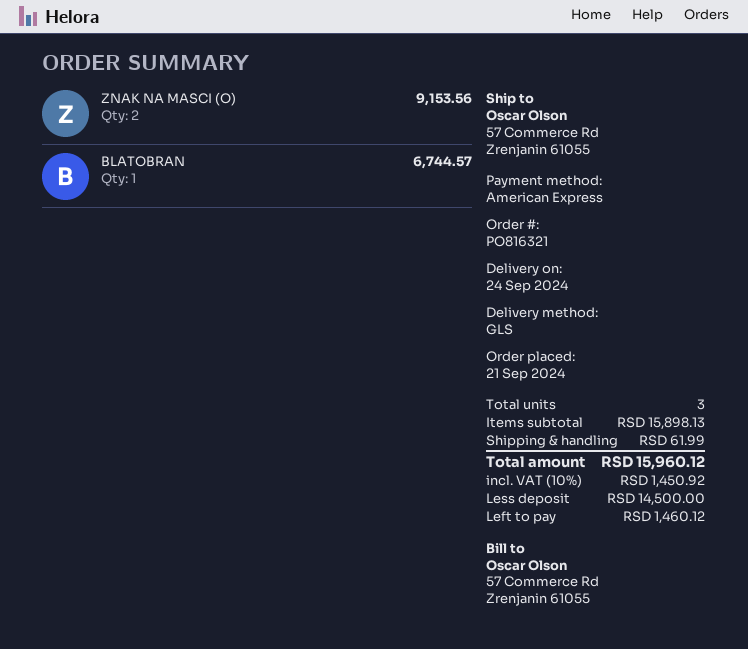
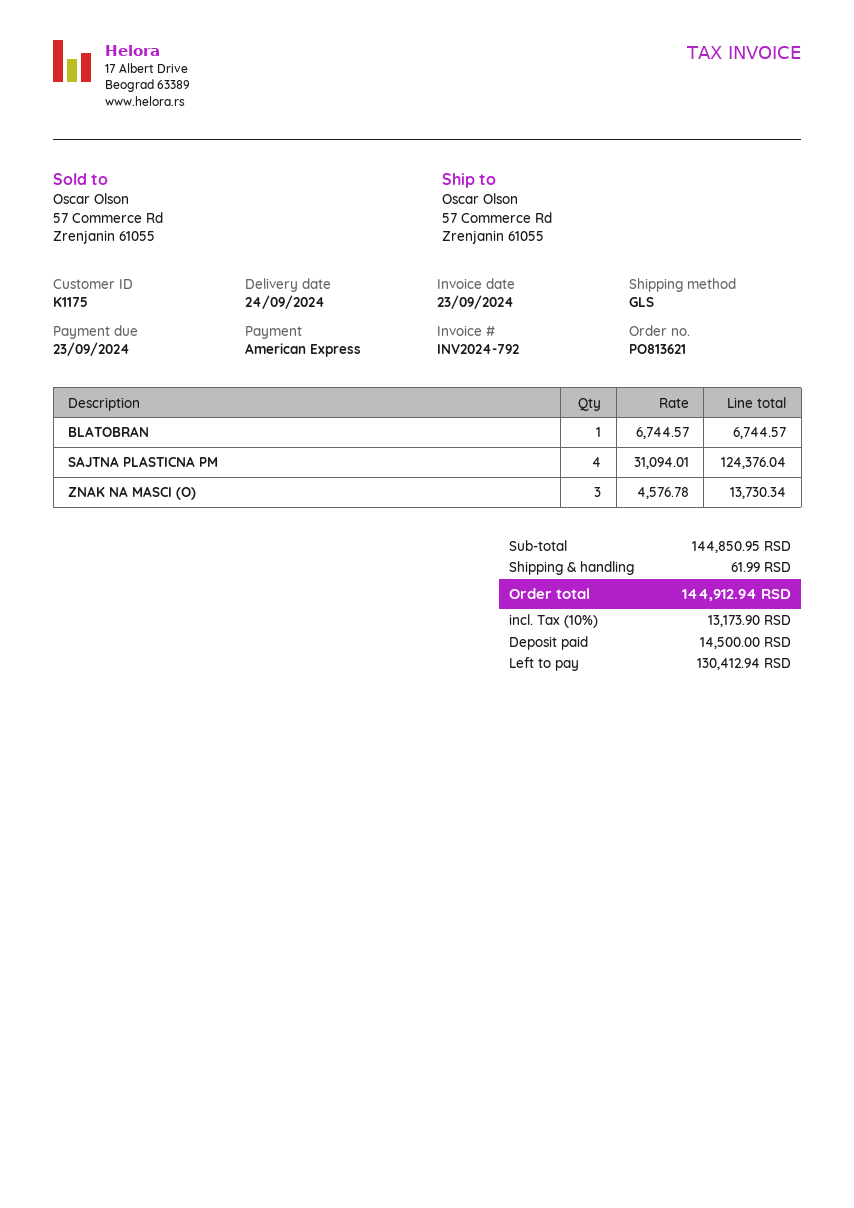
order number: PO816321 -> PO813621
ZNAK NA MASCI (O): 2 for 9153.56 -> 3 for 13730.34
SAJTNA PLASTICNA PM: none -> 4 for 124376.04
subtotal: 15898.13 -> 144850.95
tax: 10% = 1450.92 -> 10% = 13173.90
total: 15960.12 -> 144912.94
balance: 1460.12 -> 130412.94

